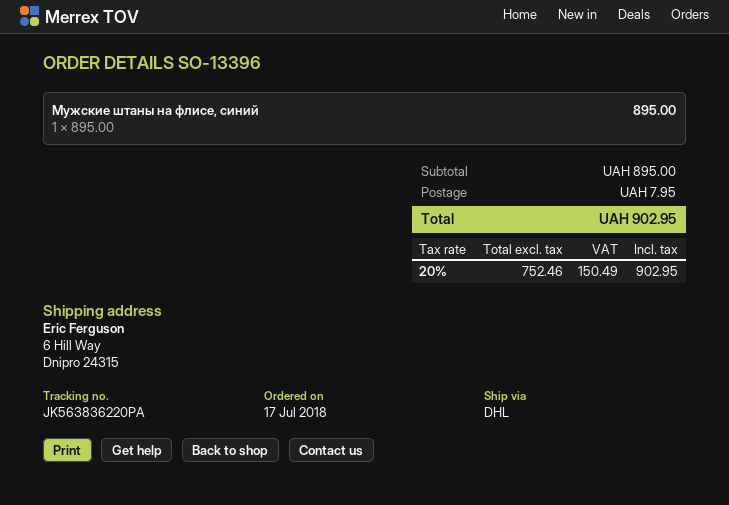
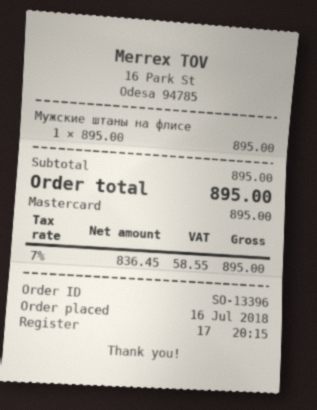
order date: 2018-07-17 -> 2018-07-16
shipping: 7.95 -> none
net: 752.46 -> 836.45
tax: 20% = 150.49 -> 7% = 58.55
total: 902.95 -> 895.00

